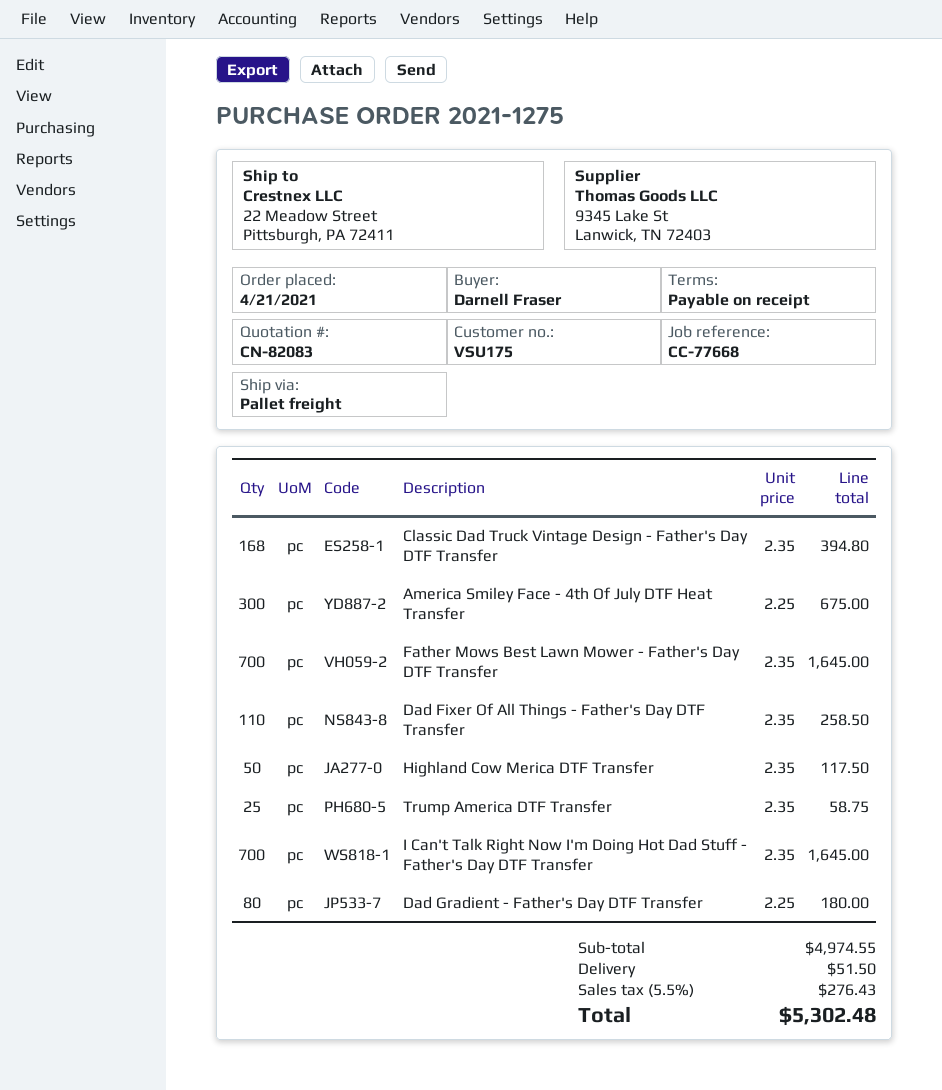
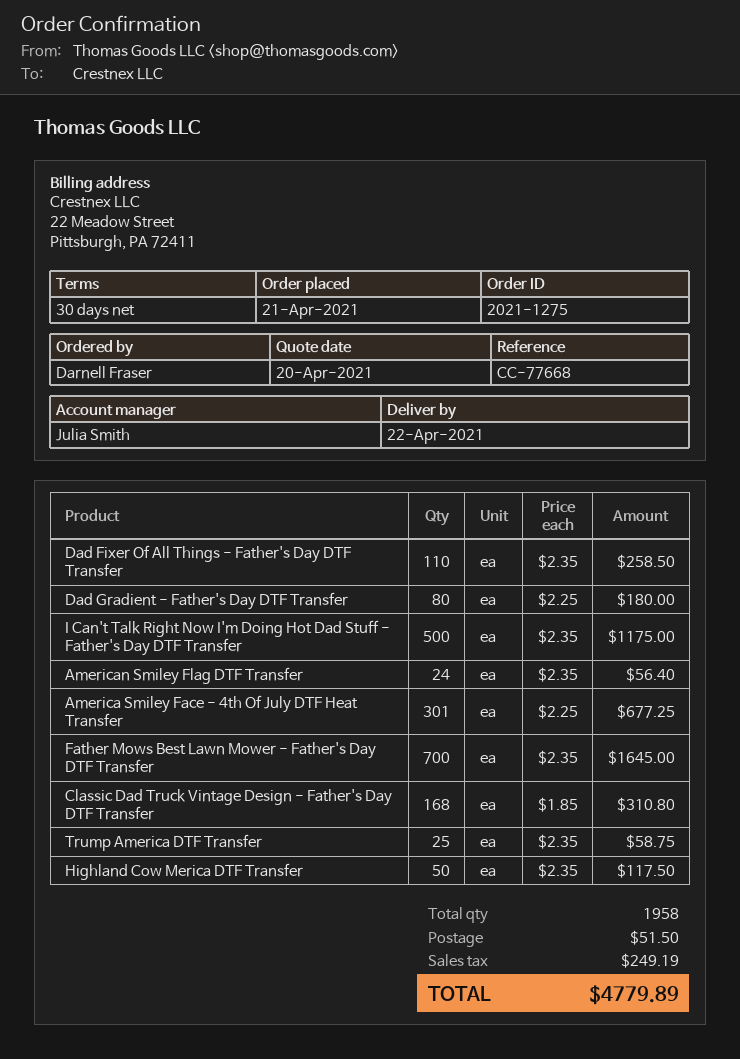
payment terms: on receipt -> 30 days
Classic Dad Truck Vintage Design - Father's Day DTF Transfer: 168 x 2.35 = 394.80 -> 168 x 1.85 = 310.80
America Smiley Face - 4th Of July DTF Heat Transfer: 300 x 2.25 = 675.00 -> 301 x 2.25 = 677.25
I Can't Talk Right Now I'm Doing Hot Dad Stuff - Father's Day DTF Transfer: 700 x 2.35 = 1645.00 -> 500 x 2.35 = 1175.00
American Smiley Flag DTF Transfer: none -> 24 x 2.35 = 56.40
tax: 276.43 -> 249.19
total: 5302.48 -> 4779.89

